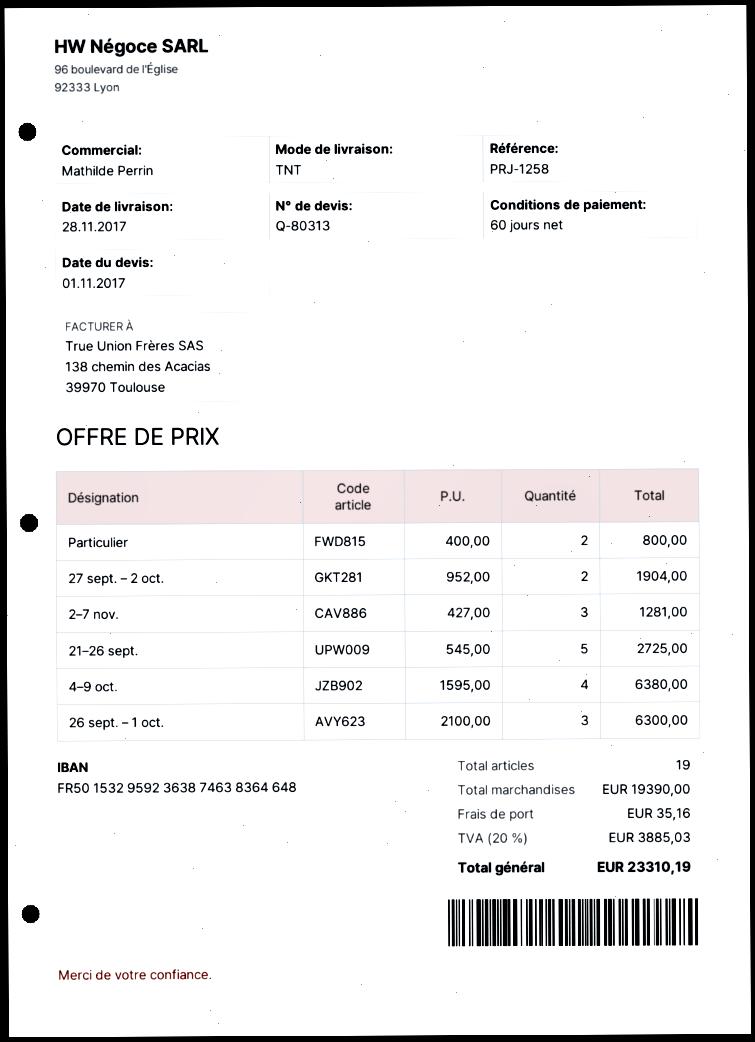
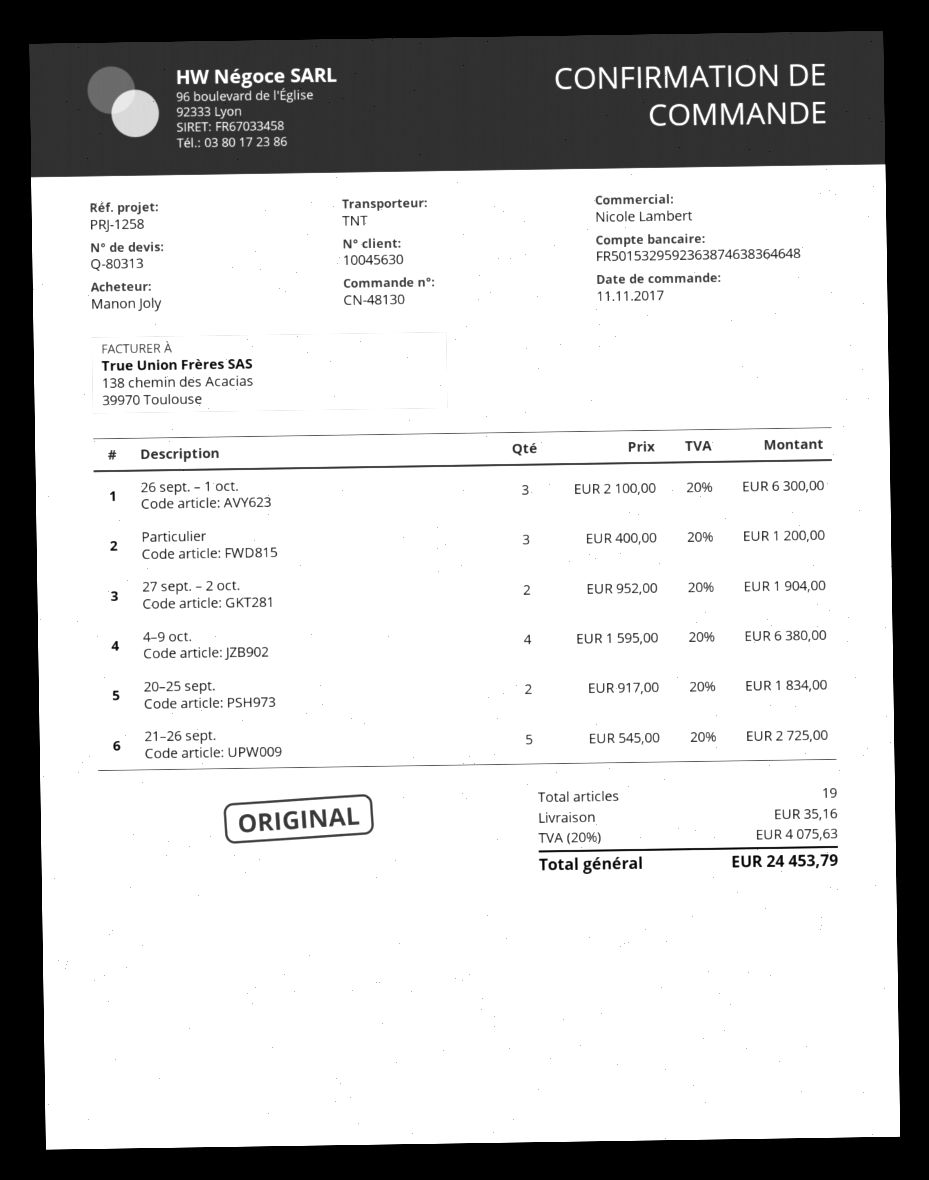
sales rep: Mathilde Perrin -> Nicole Lambert
Particulier: 2 x 400.00 = 800.00 -> 3 x 400.00 = 1200.00
2–7 nov.: 3 x 427.00 = 1281.00 -> none
20–25 sept.: none -> 2 x 917.00 = 1834.00
tax: 20% = 3885.03 -> 20% = 4075.63
total: 23310.19 -> 24453.79

